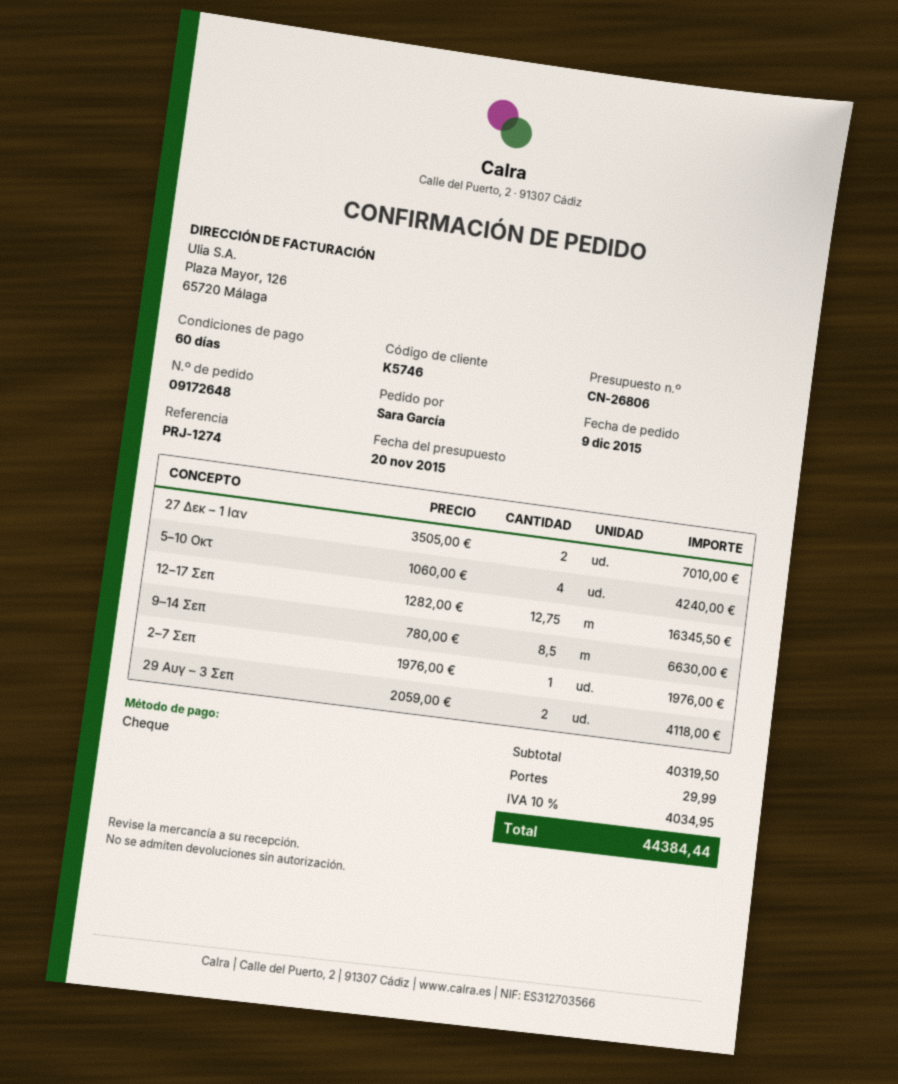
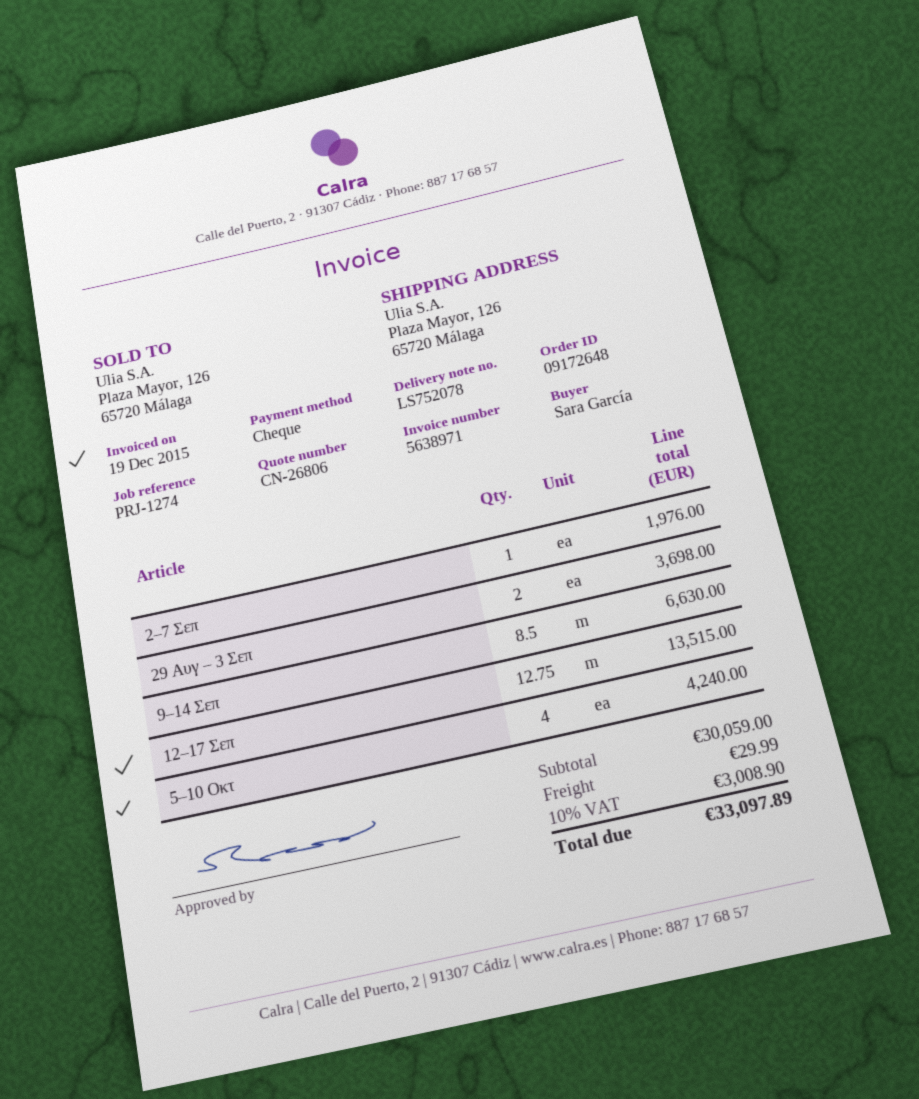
27 Δεκ – 1 Ιαν: 2 for 7010.00 -> none
12–17 Σεπ: 12.75 for 16345.50 -> 12.75 for 13515.00
29 Αυγ – 3 Σεπ: 2 for 4118.00 -> 2 for 3698.00
subtotal: 40319.50 -> 30059.00
tax: 10% = 4034.95 -> 10% = 3008.90
total: 44384.44 -> 33097.89

